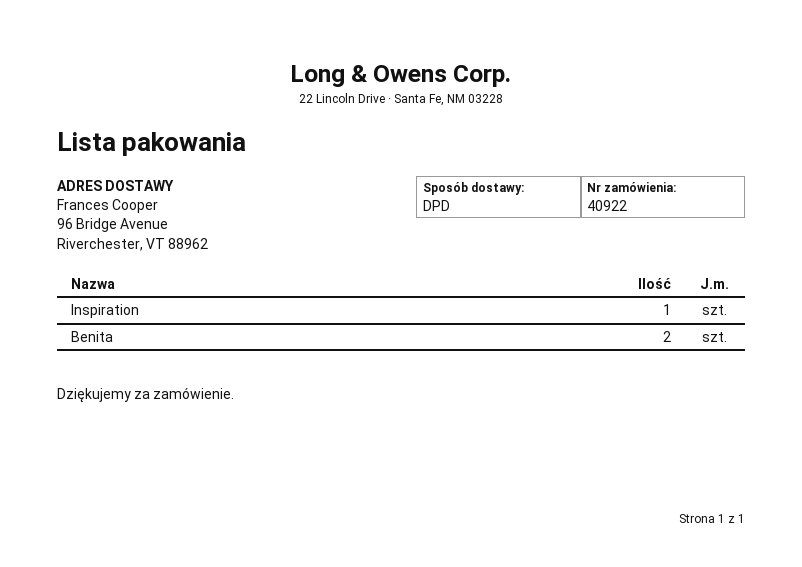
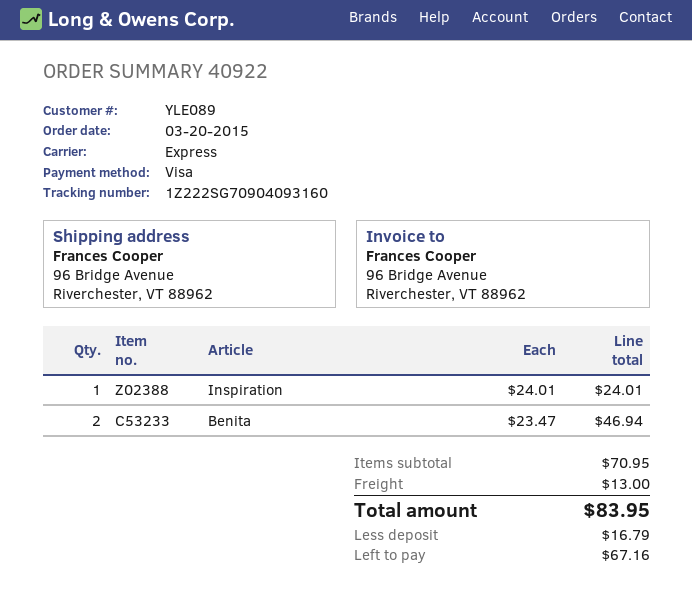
shipping method: DPD -> express

